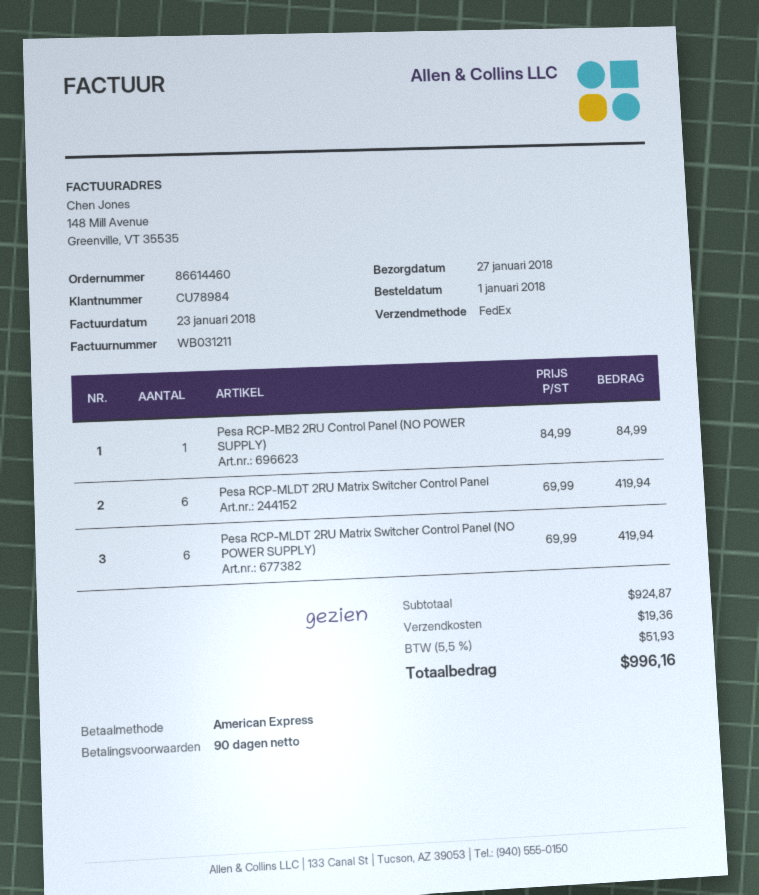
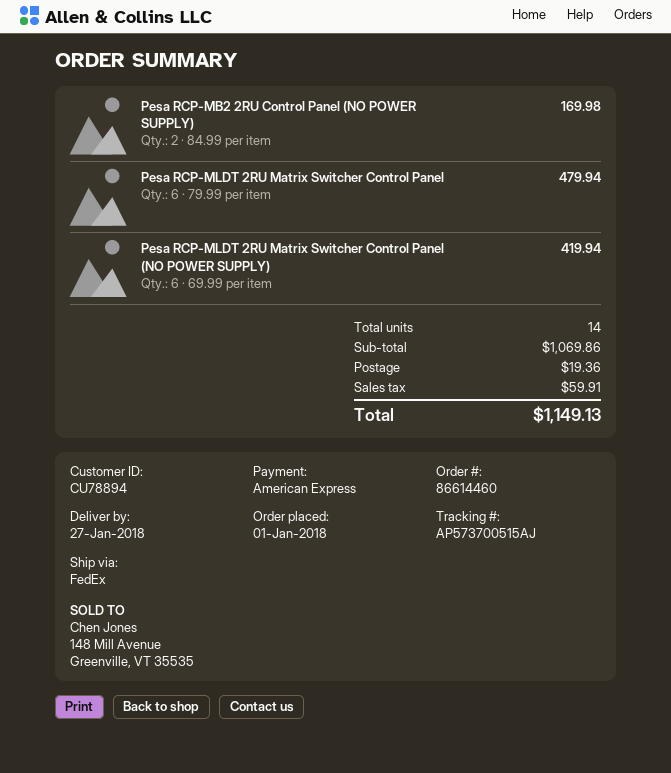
customer number: CU78984 -> CU78894
Pesa RCP-MB2 2RU Control Panel (NO POWER SUPPLY): 1 x 84.99 = 84.99 -> 2 x 84.99 = 169.98
Pesa RCP-MLDT 2RU Matrix Switcher Control Panel: 6 x 69.99 = 419.94 -> 6 x 79.99 = 479.94
subtotal: 924.87 -> 1069.86
tax: 51.93 -> 59.91
total: 996.16 -> 1149.13

